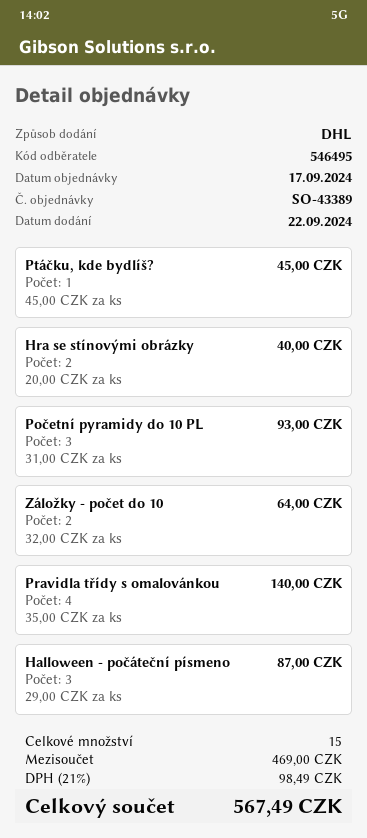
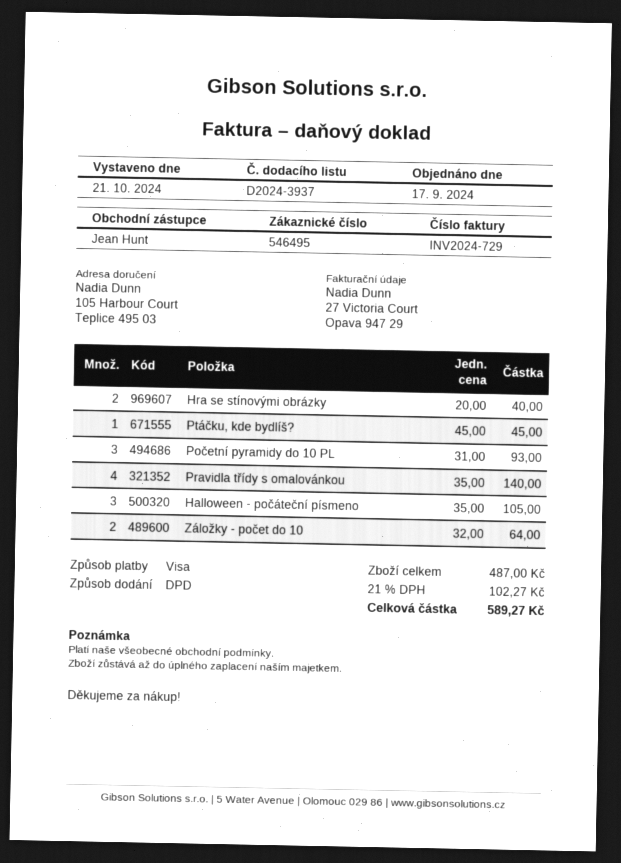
shipping method: DHL -> DPD
Halloween - počáteční písmeno: 3 x 29.00 = 87.00 -> 3 x 35.00 = 105.00
subtotal: 469.00 -> 487.00
tax: 21% = 98.49 -> 21% = 102.27
total: 567.49 -> 589.27

